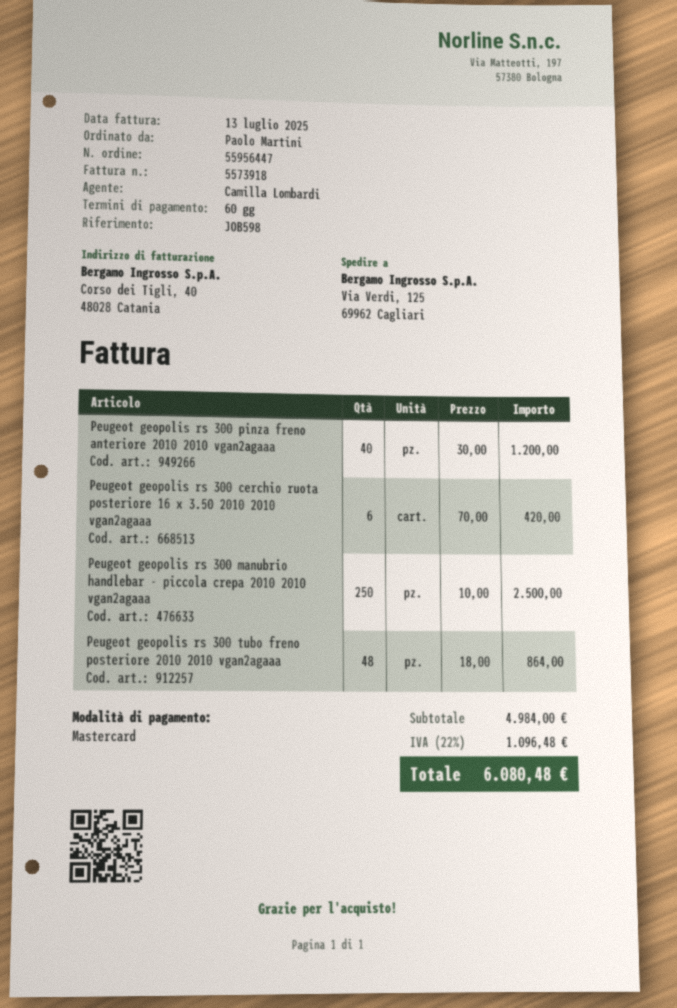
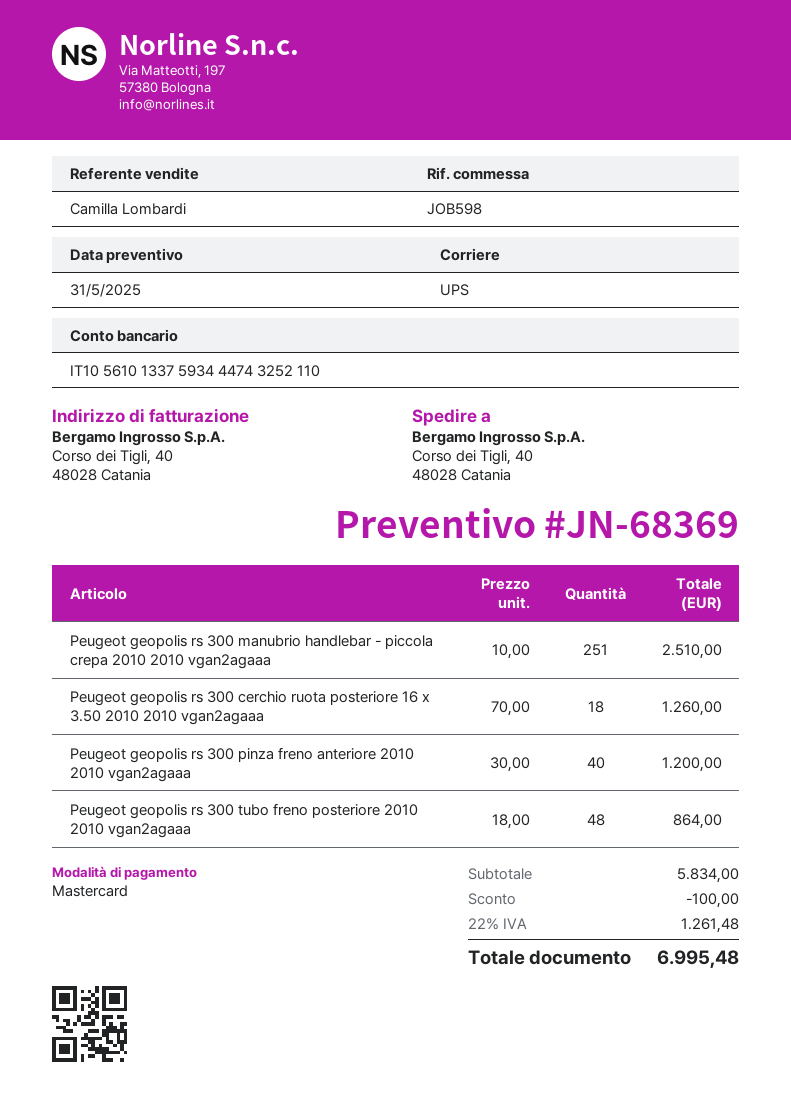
ship to: Via Verdi, 125, 69962 Cagliari -> Corso dei Tigli, 40, 48028 Catania
Peugeot geopolis rs 300 cerchio ruota posteriore 16 x 3.50 2010 2010 vgan2agaaa: 6 x 70.00 = 420.00 -> 18 x 70.00 = 1260.00
Peugeot geopolis rs 300 manubrio handlebar - piccola crepa 2010 2010 vgan2agaaa: 250 x 10.00 = 2500.00 -> 251 x 10.00 = 2510.00
subtotal: 4984.00 -> 5834.00
discount: none -> 100.00
tax: 22% = 1096.48 -> 22% = 1261.48
total: 6080.48 -> 6995.48

